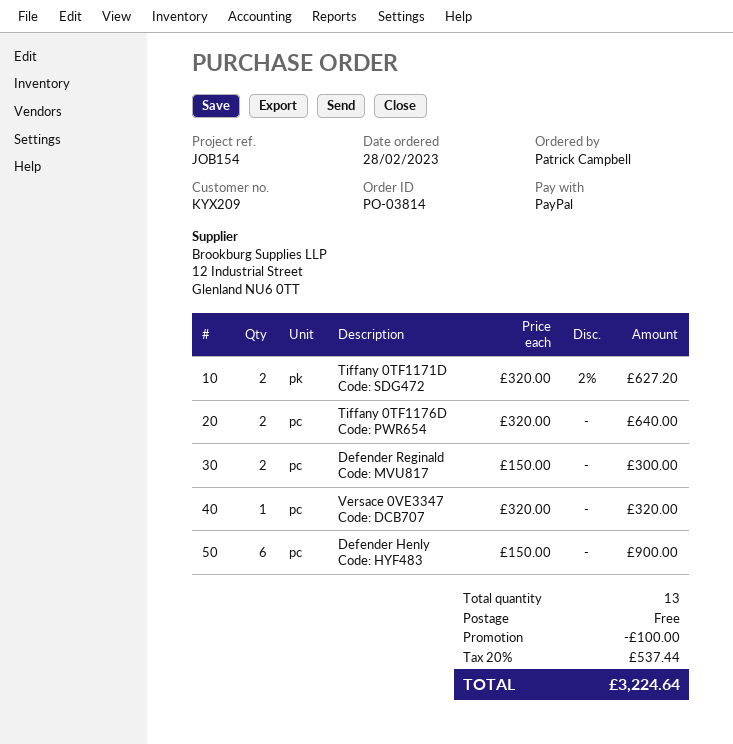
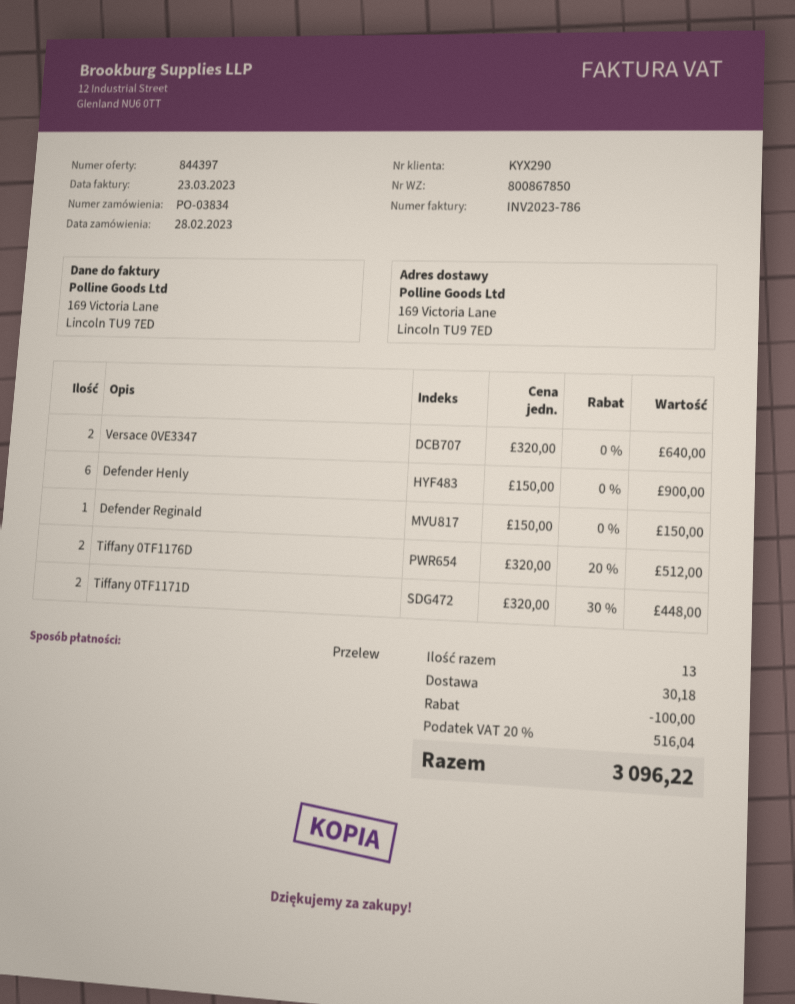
order number: PO-03814 -> PO-03834
customer number: KYX209 -> KYX290
payment method: PayPal -> bank transfer
Tiffany 0TF1171D: 2 x 320.00 - 2% = 627.20 -> 2 x 320.00 - 30% = 448.00
Tiffany 0TF1176D: 2 x 320.00 = 640.00 -> 2 x 320.00 - 20% = 512.00
Defender Reginald: 2 x 150.00 = 300.00 -> 1 x 150.00 = 150.00
Versace 0VE3347: 1 x 320.00 = 320.00 -> 2 x 320.00 = 640.00
shipping: 0.00 -> 30.18
tax: 20% = 537.44 -> 20% = 516.04
total: 3224.64 -> 3096.22

